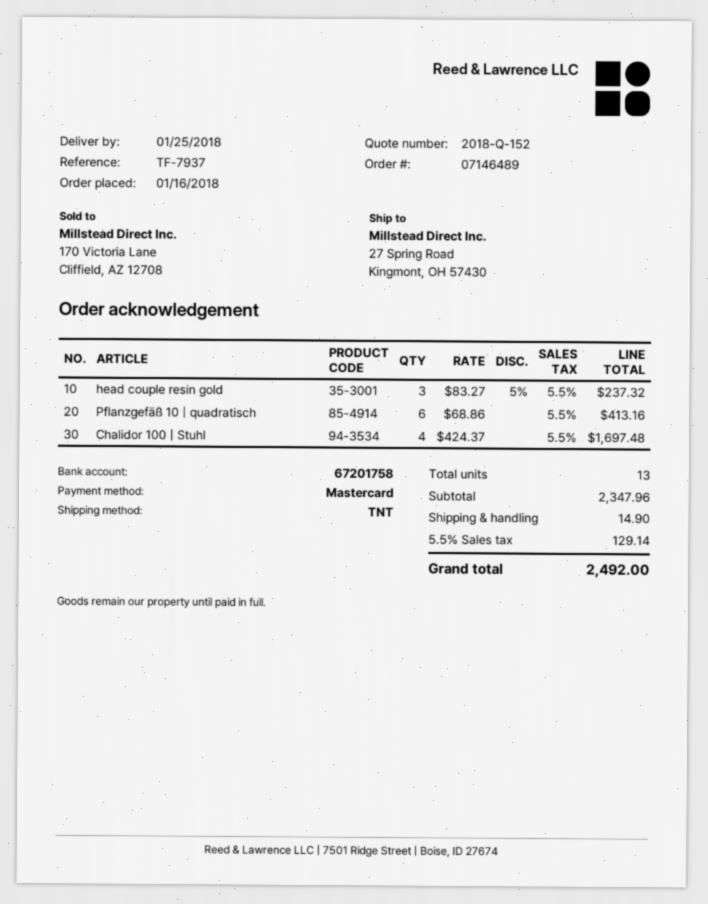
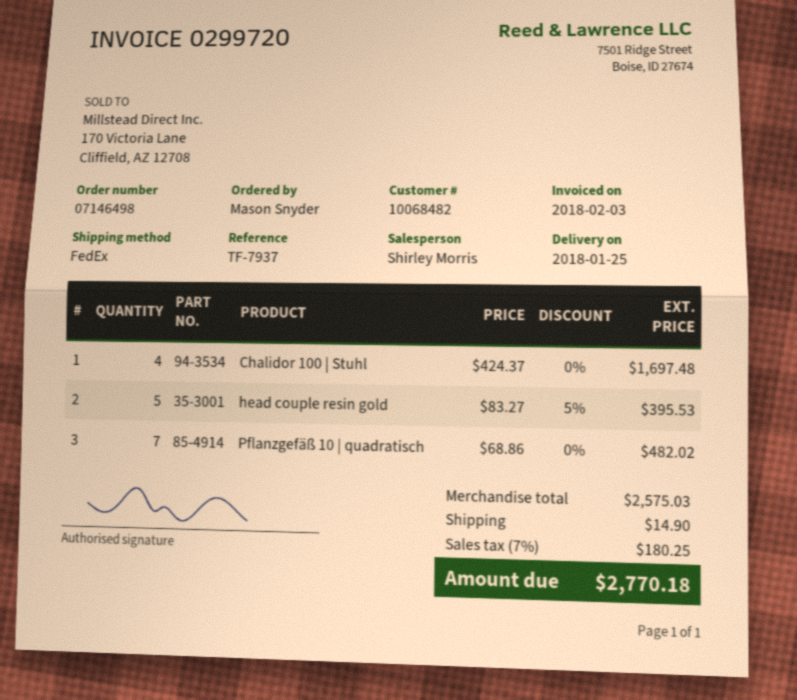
order number: 07146489 -> 07146498
shipping method: TNT -> FedEx
head couple resin gold: 3 x 83.27 - 5% = 237.32 -> 5 x 83.27 - 5% = 395.53
Pflanzgefäß 10 | quadratisch: 6 x 68.86 = 413.16 -> 7 x 68.86 = 482.02
subtotal: 2347.96 -> 2575.03
tax: 5.5% = 129.14 -> 7% = 180.25
total: 2492.00 -> 2770.18

